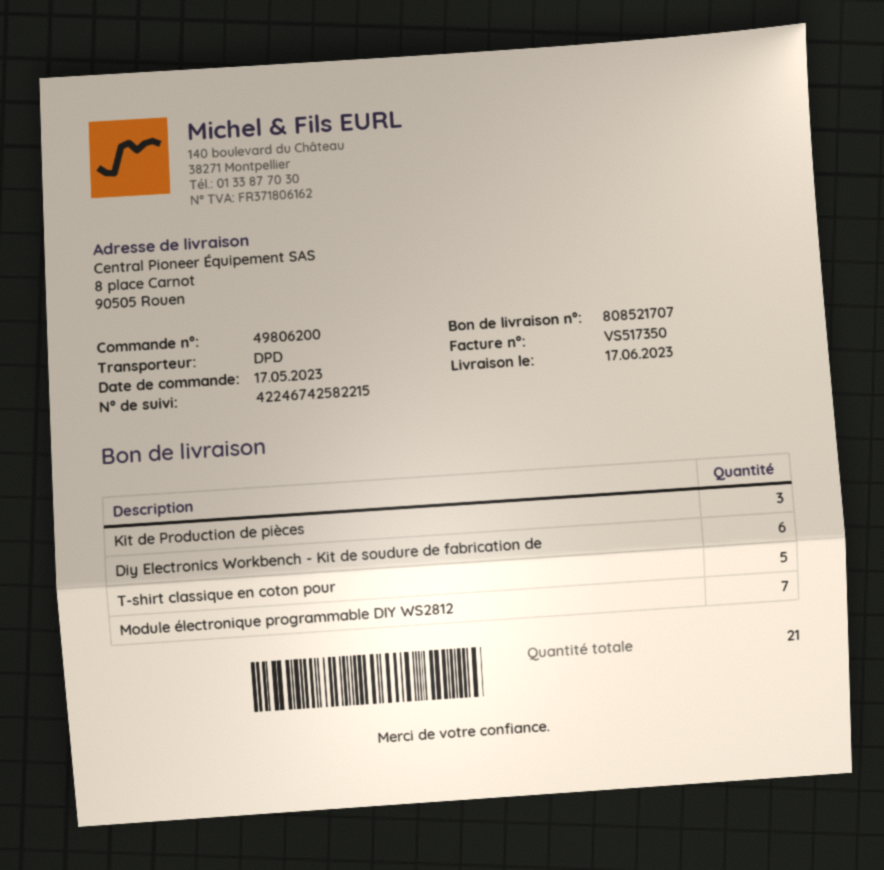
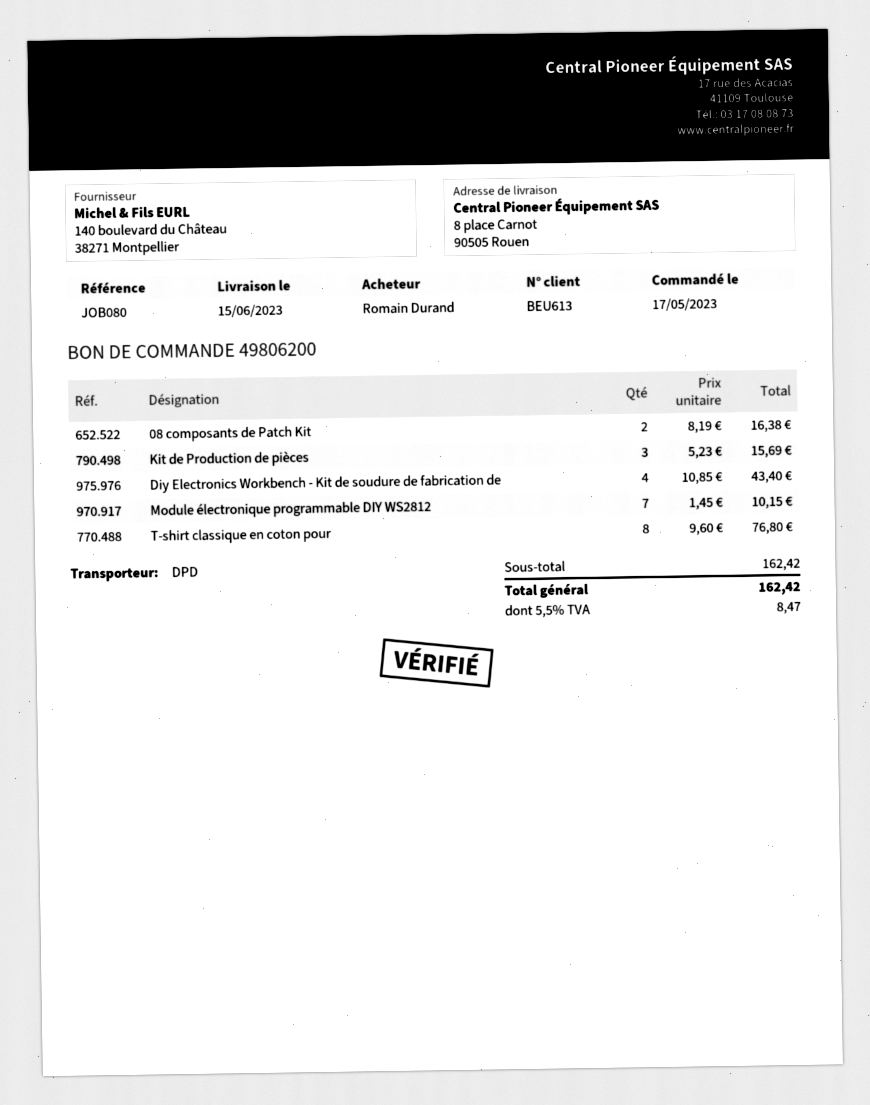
delivery date: 2023-06-17 -> 2023-06-15
Diy Electronics Workbench - Kit de soudure de fabrication de: 6 -> 4
T-shirt classique en coton pour: 5 -> 8
08 composants de Patch Kit: none -> 2

